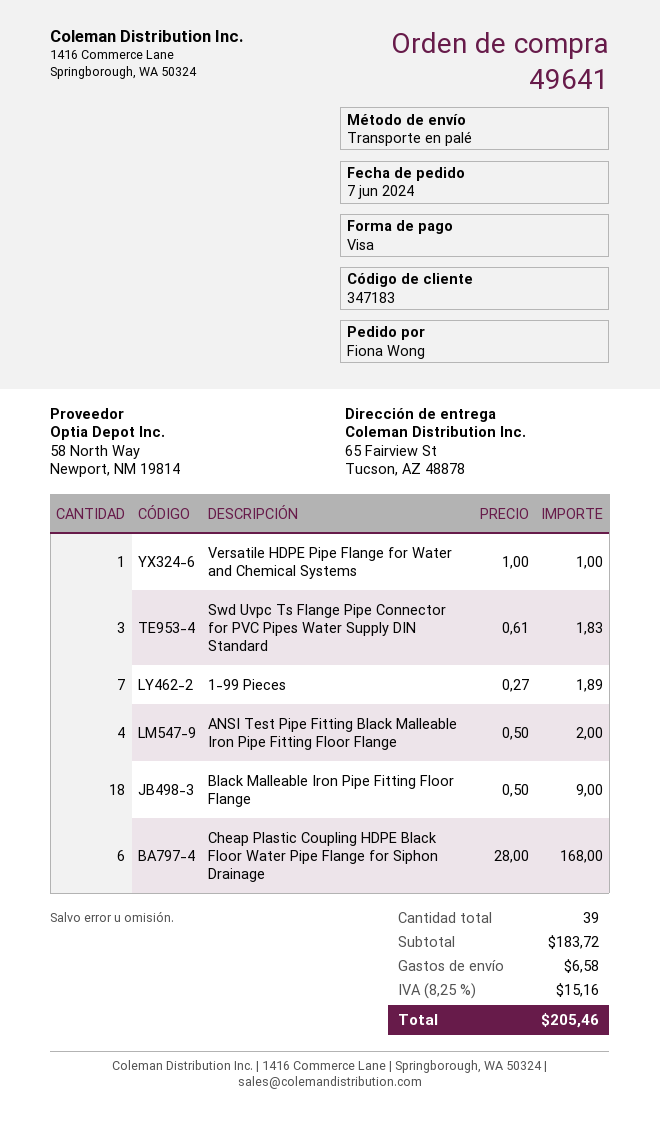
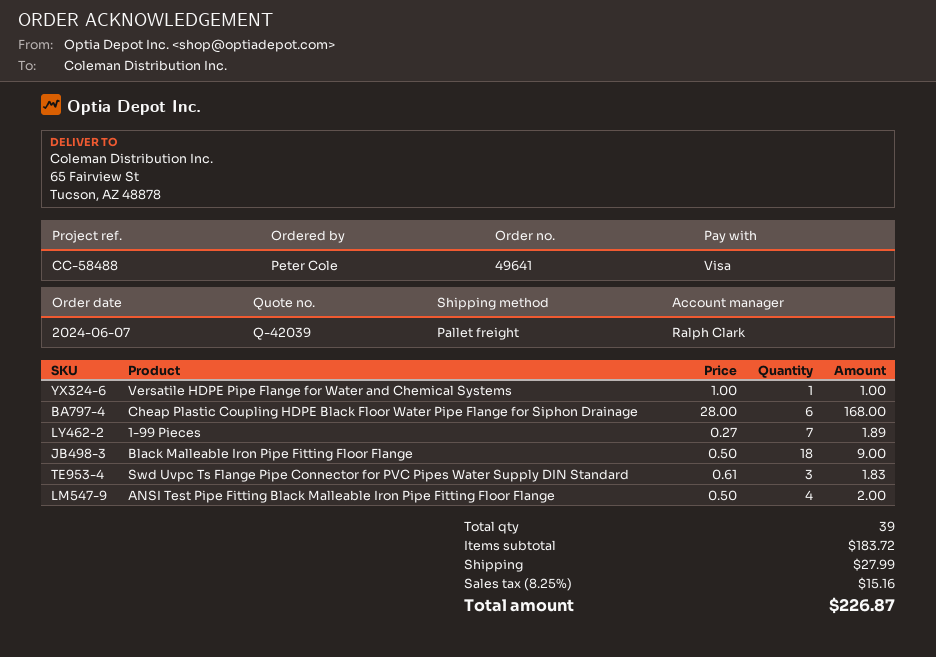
ordered by: Fiona Wong -> Peter Cole
shipping: 6.58 -> 27.99
total: 205.46 -> 226.87

